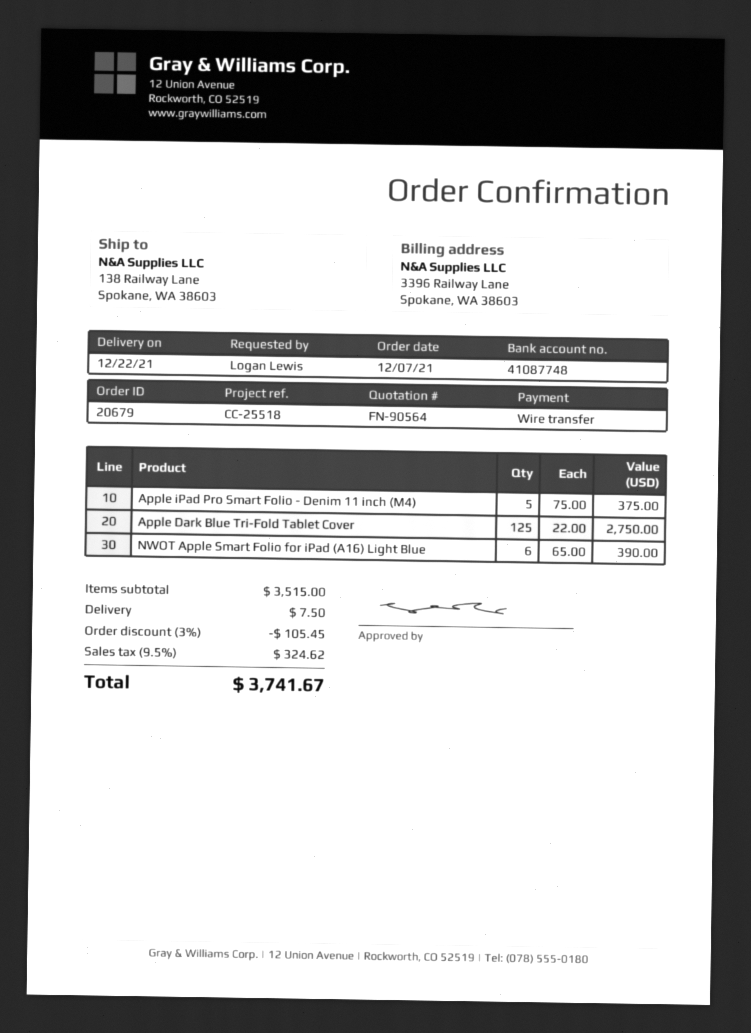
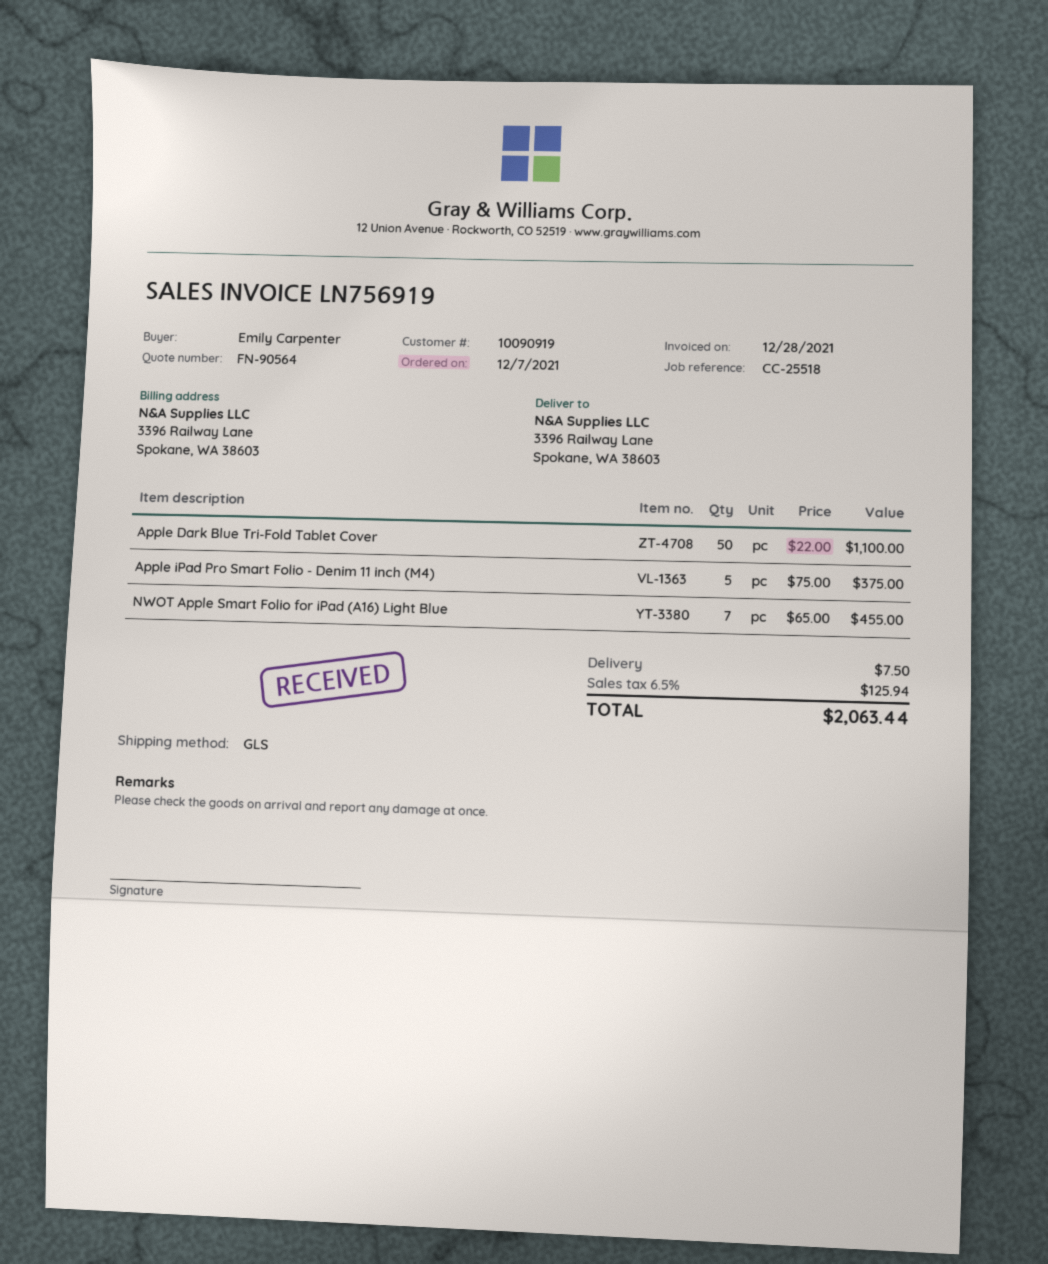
ordered by: Logan Lewis -> Emily Carpenter
ship to: 138 Railway Lane, Spokane, WA 38603 -> 3396 Railway Lane, Spokane, WA 38603
Apple Dark Blue Tri-Fold Tablet Cover: 125 x 22.00 = 2750.00 -> 50 x 22.00 = 1100.00
NWOT Apple Smart Folio for iPad (A16) Light Blue: 6 x 65.00 = 390.00 -> 7 x 65.00 = 455.00
discount: 3% = 105.45 -> none
tax: 9.5% = 324.62 -> 6.5% = 125.94
total: 3741.67 -> 2063.44

